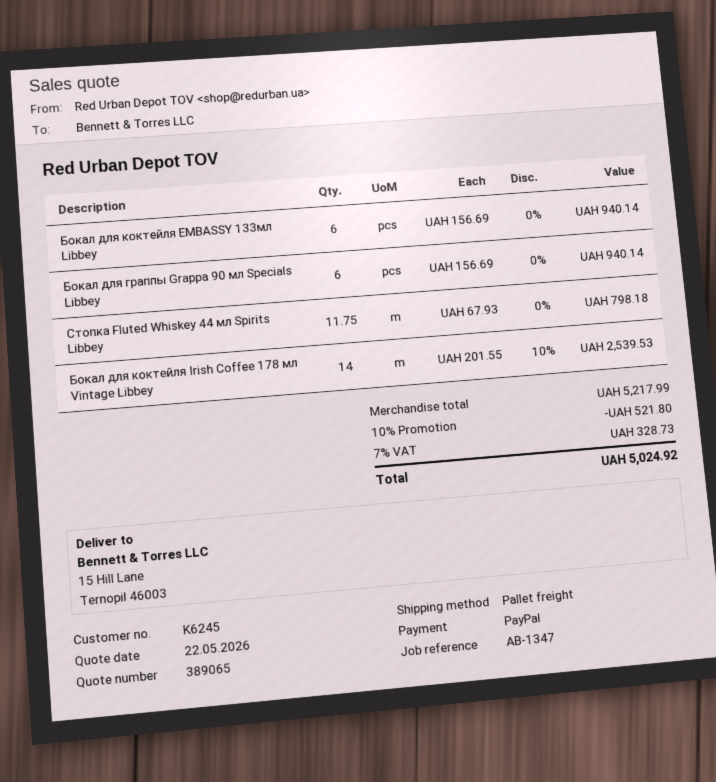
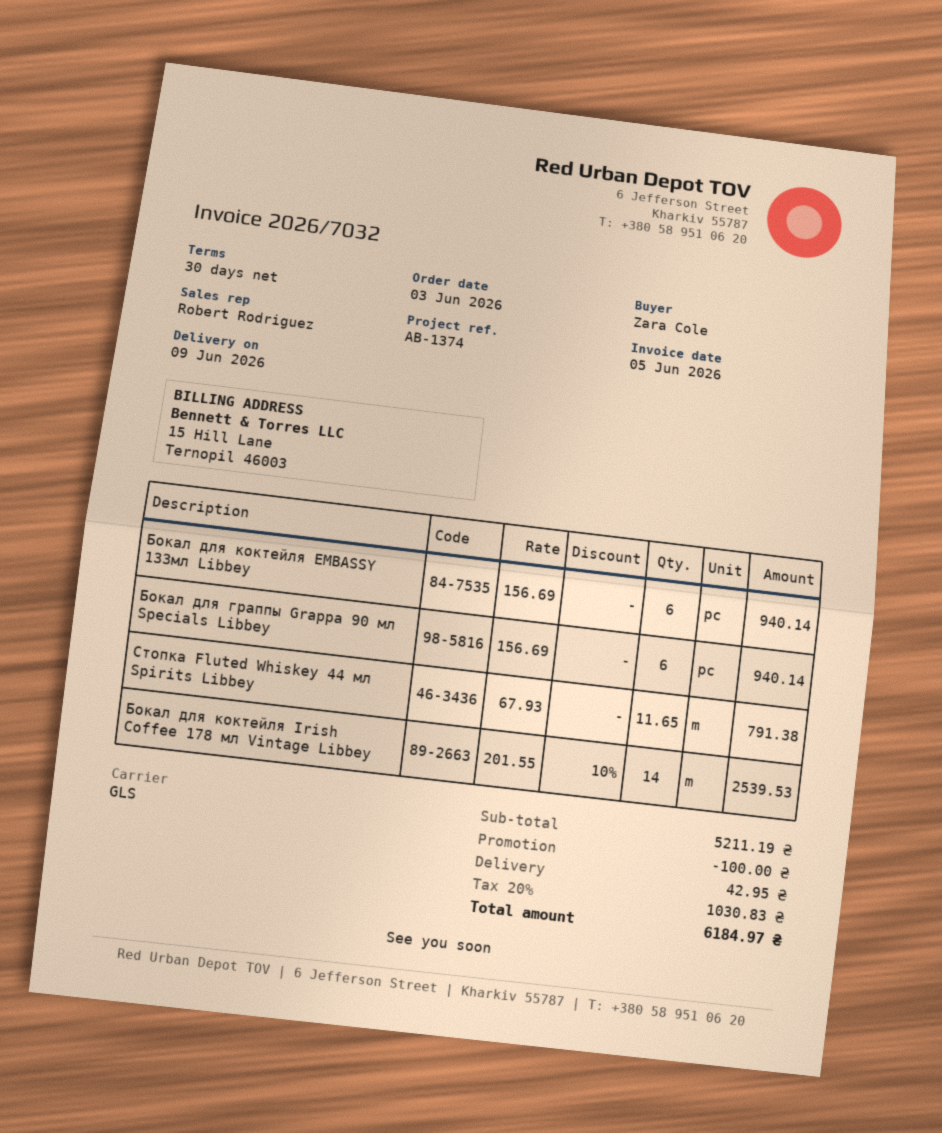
reference: AB-1347 -> AB-1374
shipping method: pallet freight -> GLS
Стопка Fluted Whiskey 44 мл Spirits Libbey: 11.75 x 67.93 = 798.18 -> 11.65 x 67.93 = 791.38
subtotal: 5217.99 -> 5211.19
discount: 521.80 -> 100.00
shipping: none -> 42.95
tax: 7% = 328.73 -> 20% = 1030.83
total: 5024.92 -> 6184.97

